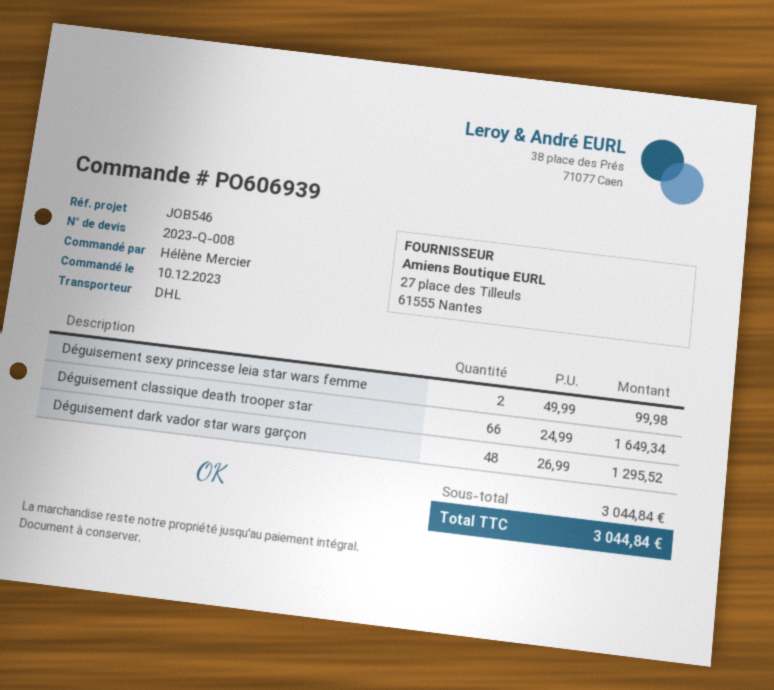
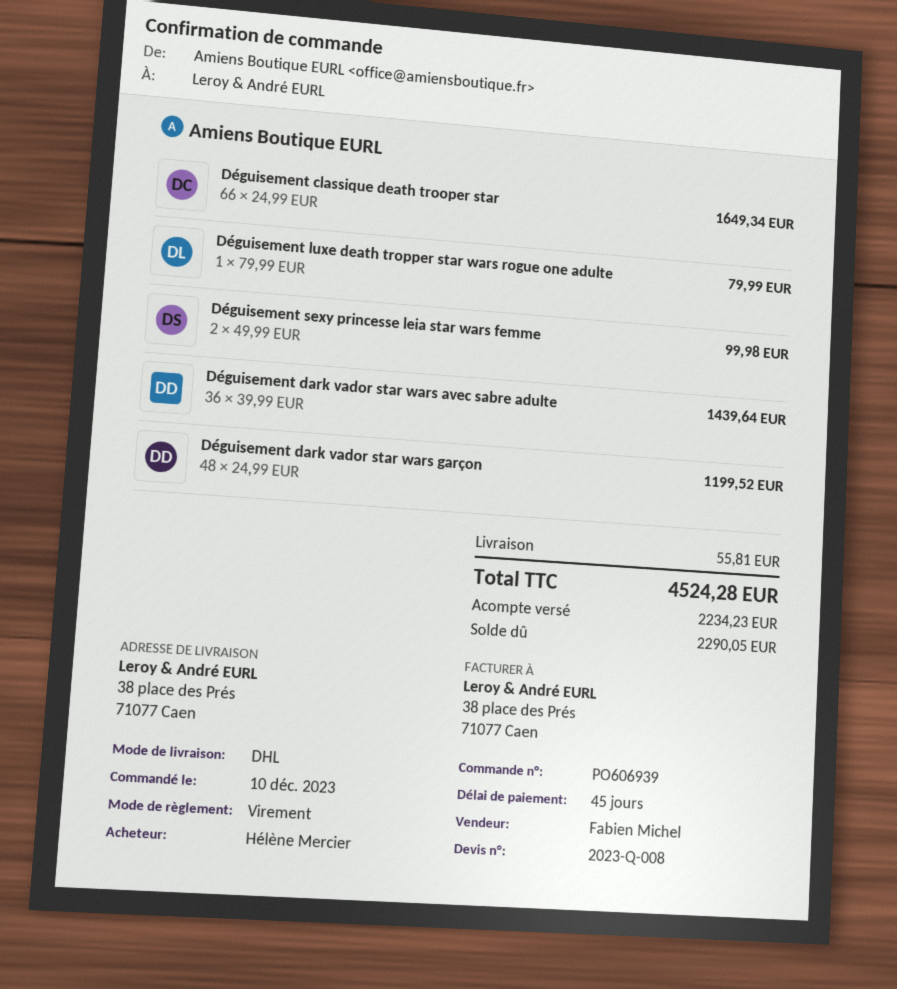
Déguisement dark vador star wars garçon: 48 x 26.99 = 1295.52 -> 48 x 24.99 = 1199.52
Déguisement luxe death tropper star wars rogue one adulte: none -> 1 x 79.99 = 79.99
Déguisement dark vador star wars avec sabre adulte: none -> 36 x 39.99 = 1439.64
shipping: none -> 55.81
total: 3044.84 -> 4524.28

